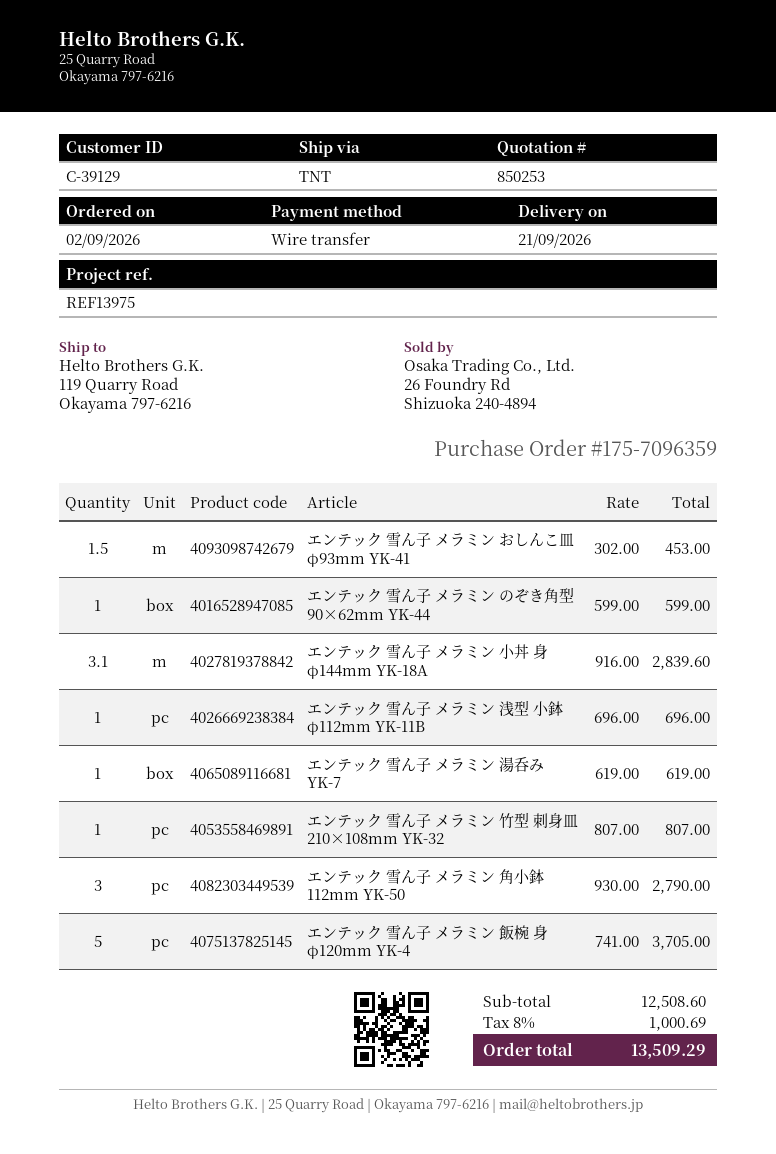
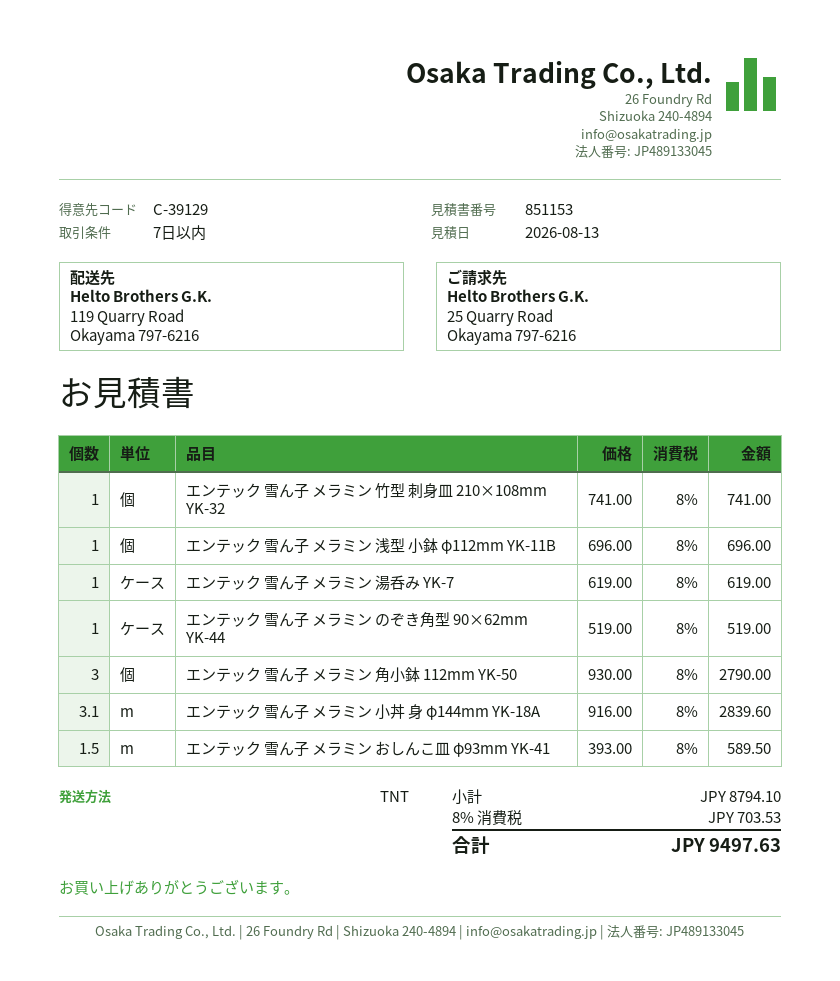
quote number: 850253 -> 851153
エンテック 雪ん子 メラミン おしんこ皿 φ93mm YK-41: 1.5 x 302.00 = 453.00 -> 1.5 x 393.00 = 589.50
エンテック 雪ん子 メラミン のぞき角型 90×62mm YK-44: 1 x 599.00 = 599.00 -> 1 x 519.00 = 519.00
エンテック 雪ん子 メラミン 竹型 刺身皿 210×108mm YK-32: 1 x 807.00 = 807.00 -> 1 x 741.00 = 741.00
エンテック 雪ん子 メラミン 飯椀 身 φ120mm YK-4: 5 x 741.00 = 3705.00 -> none
subtotal: 12508.60 -> 8794.10
tax: 8% = 1000.69 -> 8% = 703.53
total: 13509.29 -> 9497.63

